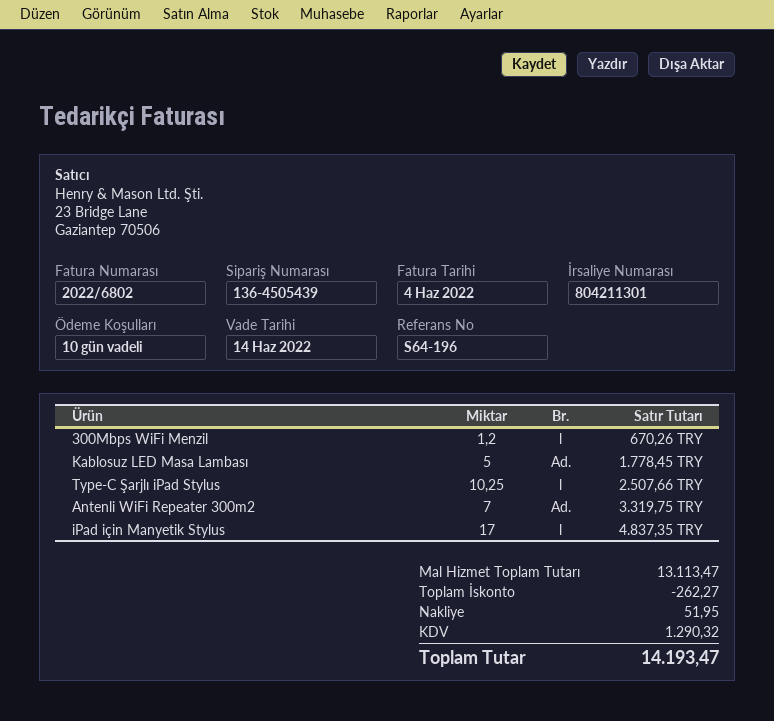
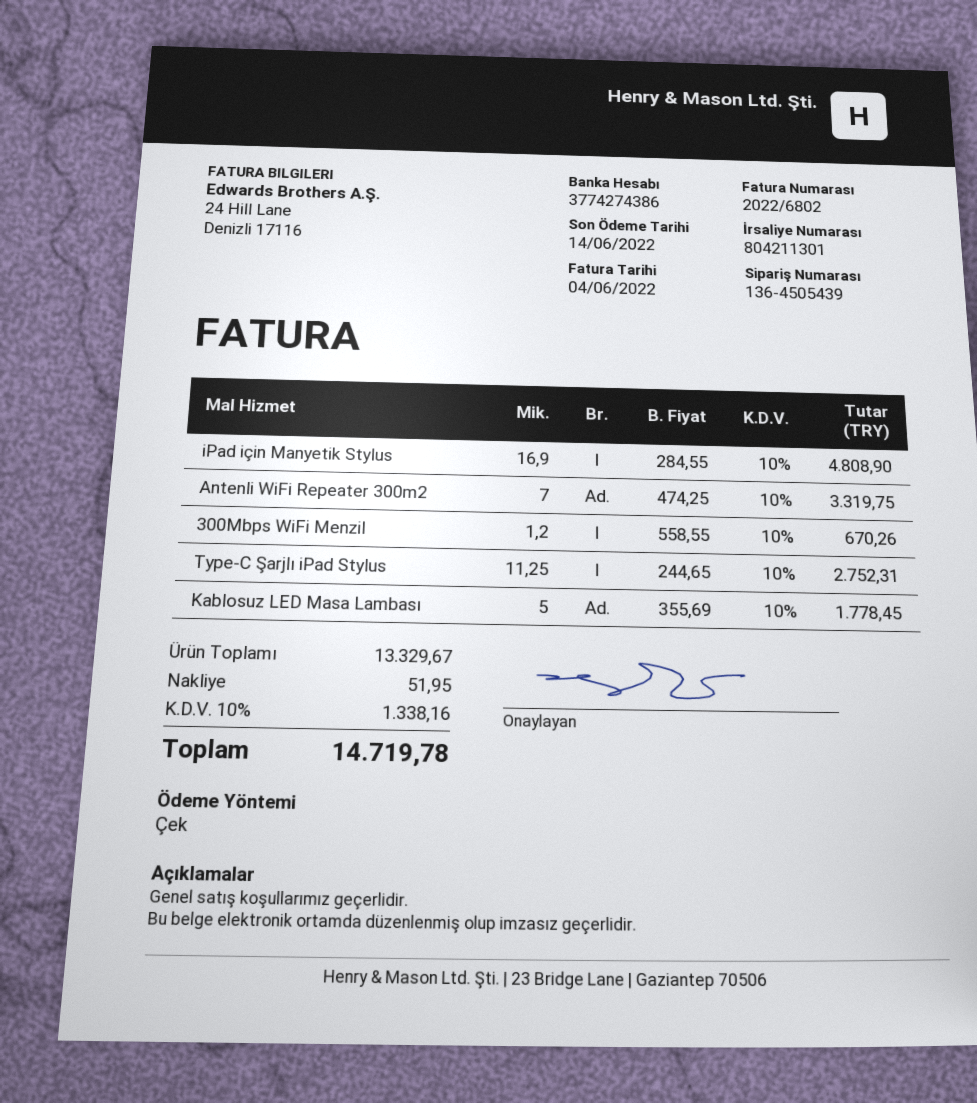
Type-C Şarjlı iPad Stylus: 10.25 for 2507.66 -> 11.25 for 2752.31
iPad için Manyetik Stylus: 17 for 4837.35 -> 16.9 for 4808.90
subtotal: 13113.47 -> 13329.67
discount: 262.27 -> none
tax: 1290.32 -> 1338.16
total: 14193.47 -> 14719.78

